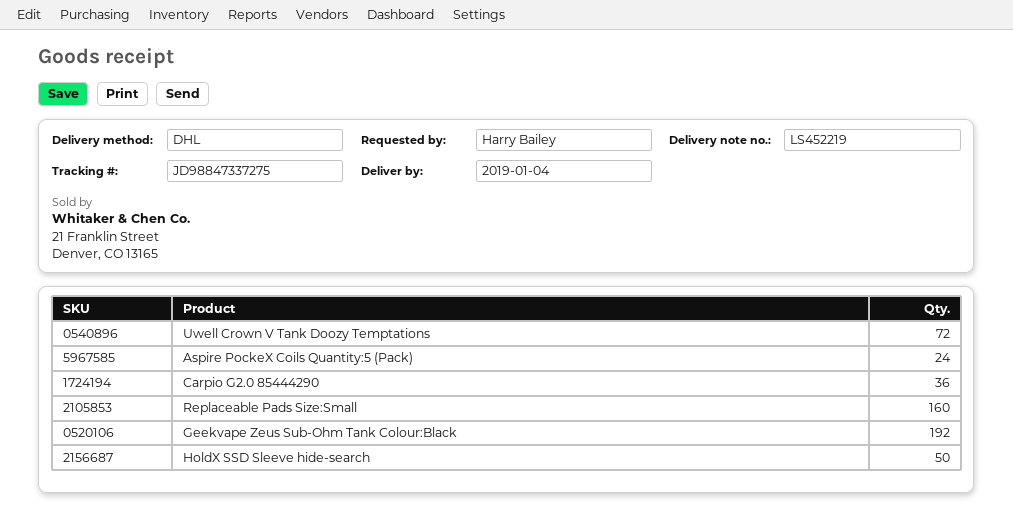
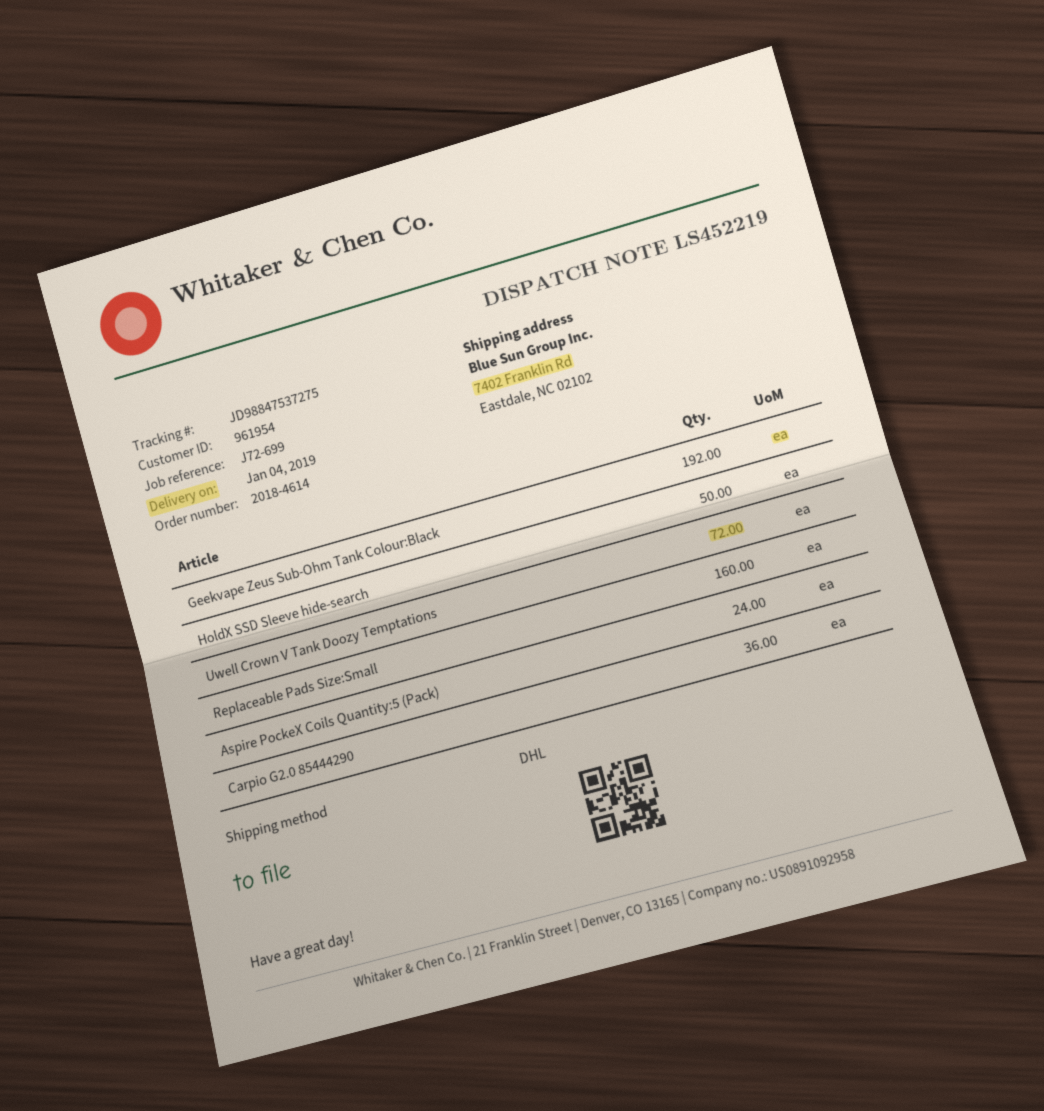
tracking number: JD98847337275 -> JD98847537275

